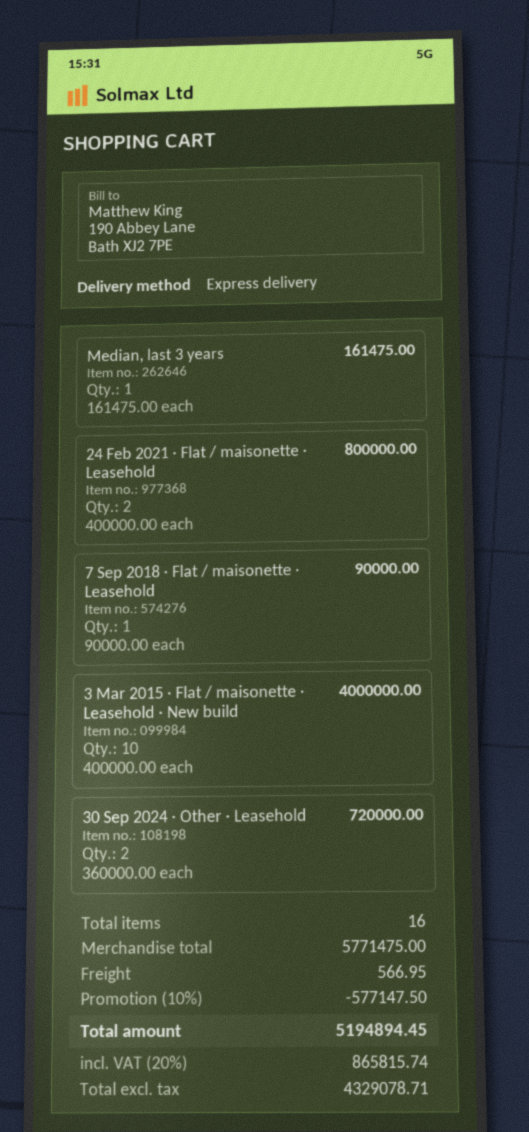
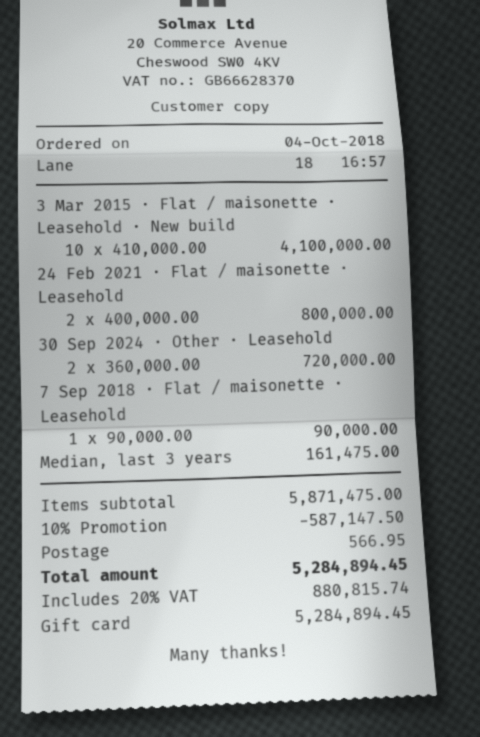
3 Mar 2015 · Flat / maisonette · Leasehold · New build: 10 x 400000.00 = 4000000.00 -> 10 x 410000.00 = 4100000.00
subtotal: 5771475.00 -> 5871475.00
discount: 10% = 577147.50 -> 10% = 587147.50
tax: 20% = 865815.74 -> 20% = 880815.74
total: 5194894.45 -> 5284894.45

